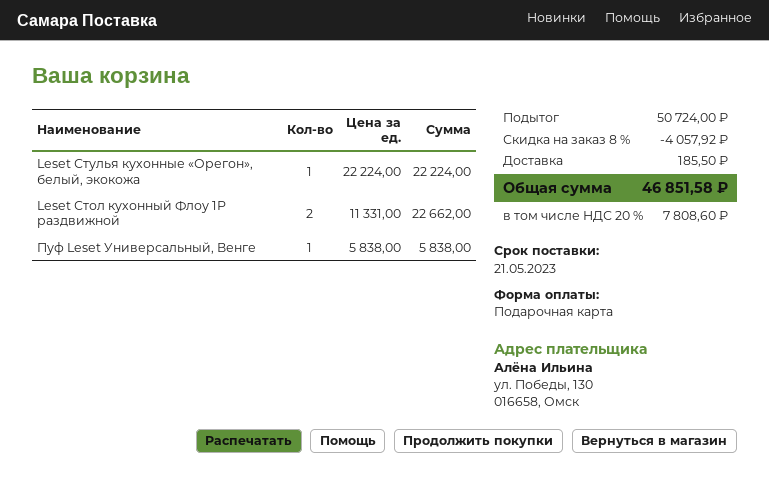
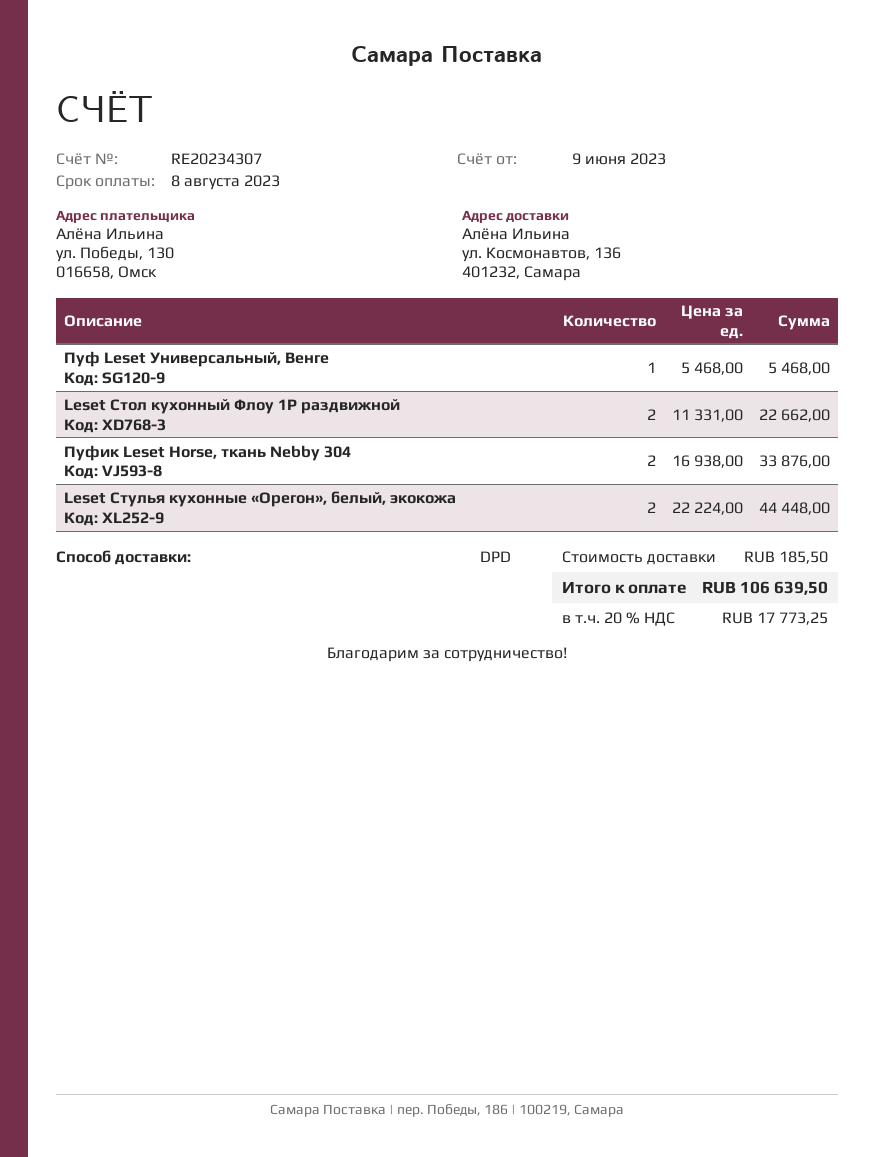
Leset Стулья кухонные «Орегон», белый, экокожа: 1 x 22224.00 = 22224.00 -> 2 x 22224.00 = 44448.00
Пуф Leset Универсальный, Венге: 1 x 5838.00 = 5838.00 -> 1 x 5468.00 = 5468.00
Пуфик Leset Horse, ткань Nebby 304: none -> 2 x 16938.00 = 33876.00
discount: 8% = 4057.92 -> none
tax: 20% = 7808.60 -> 20% = 17773.25
total: 46851.58 -> 106639.50

